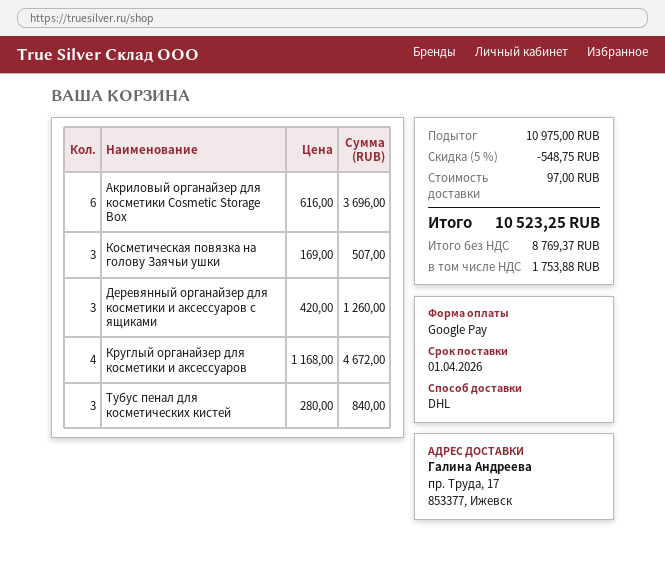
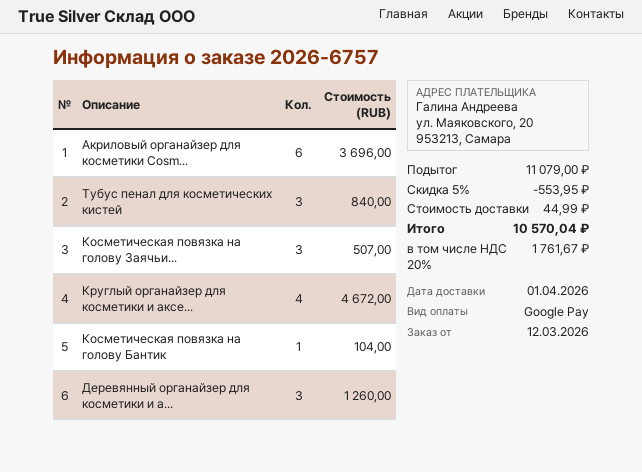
Косметическая повязка на голову Бантик: none -> 1 for 104.00
subtotal: 10975.00 -> 11079.00
discount: 5% = 548.75 -> 5% = 553.95
shipping: 97.00 -> 44.99
tax: 1753.88 -> 1761.67
total: 10523.25 -> 10570.04

